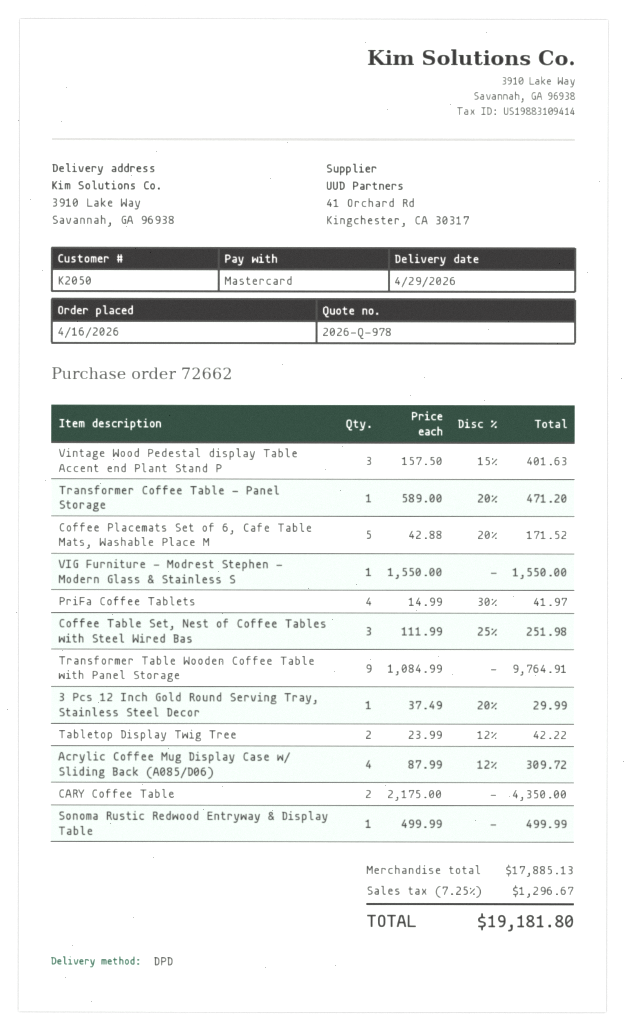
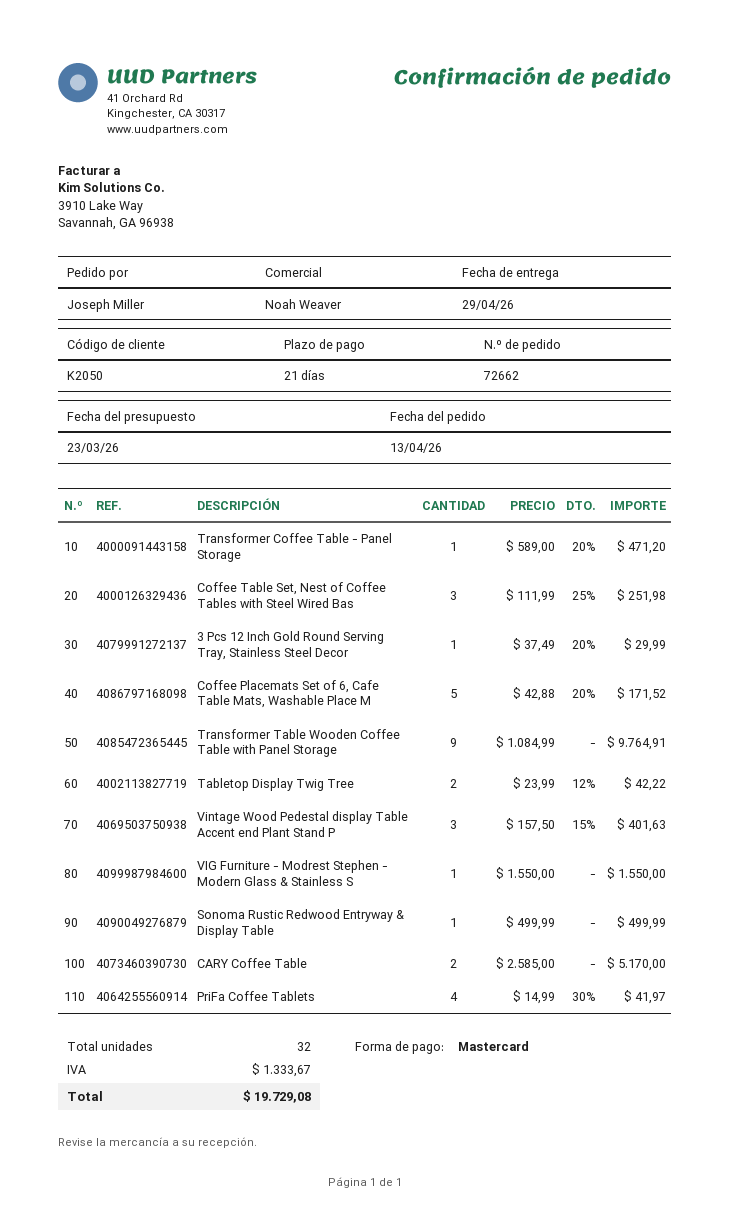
order date: 2026-04-16 -> 2026-04-13
Acrylic Coffee Mug Display Case w/ Sliding Back (A085/D06): 4 x 87.99 - 12% = 309.72 -> none
CARY Coffee Table: 2 x 2175.00 = 4350.00 -> 2 x 2585.00 = 5170.00
tax: 1296.67 -> 1333.67
total: 19181.80 -> 19729.08

